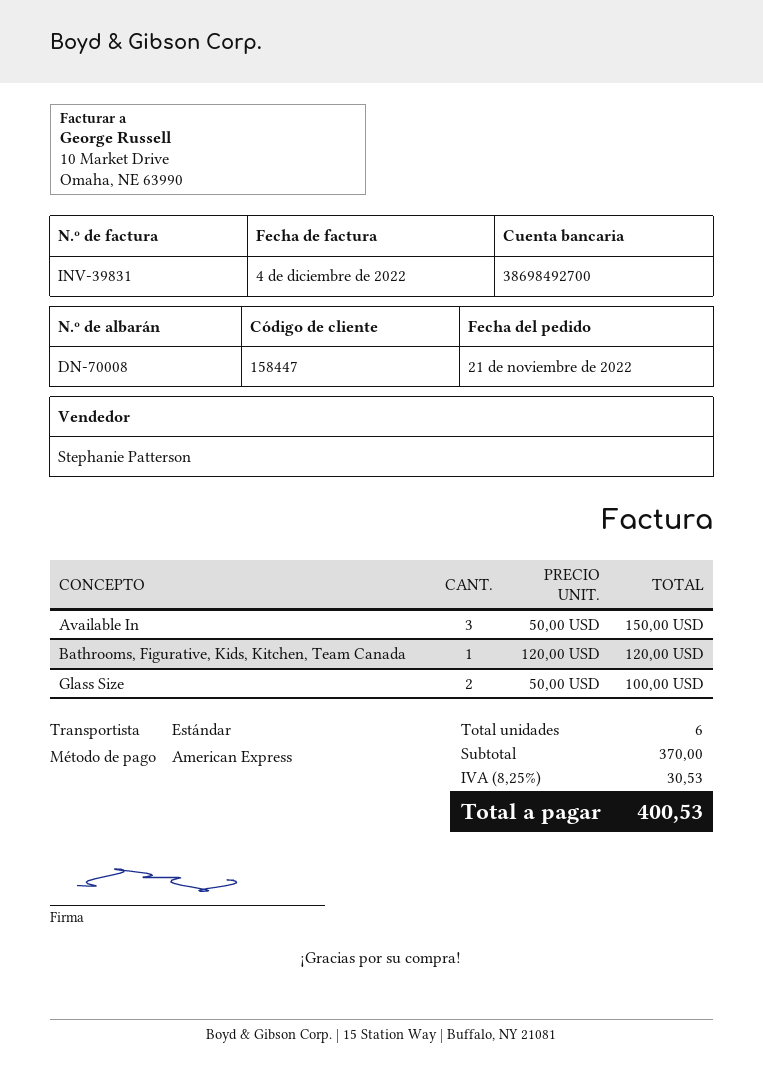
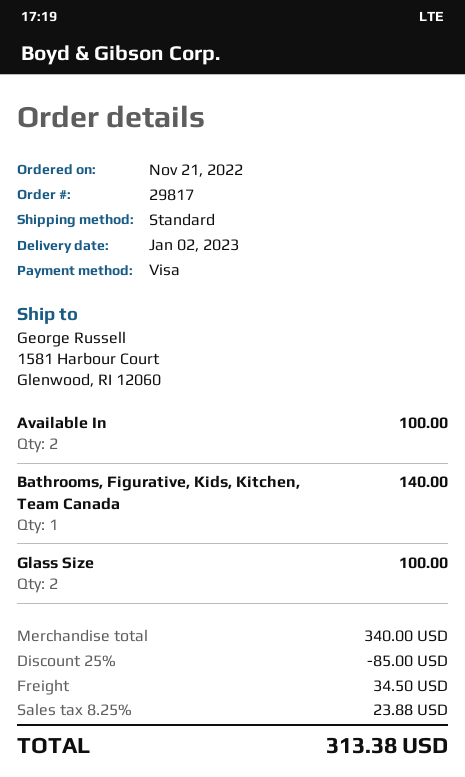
payment method: American Express -> Visa
Available In: 3 for 150.00 -> 2 for 100.00
Bathrooms, Figurative, Kids, Kitchen, Team Canada: 1 for 120.00 -> 1 for 140.00
subtotal: 370.00 -> 340.00
discount: none -> 25% = 85.00
shipping: none -> 34.50
tax: 8.25% = 30.53 -> 8.25% = 23.88
total: 400.53 -> 313.38

